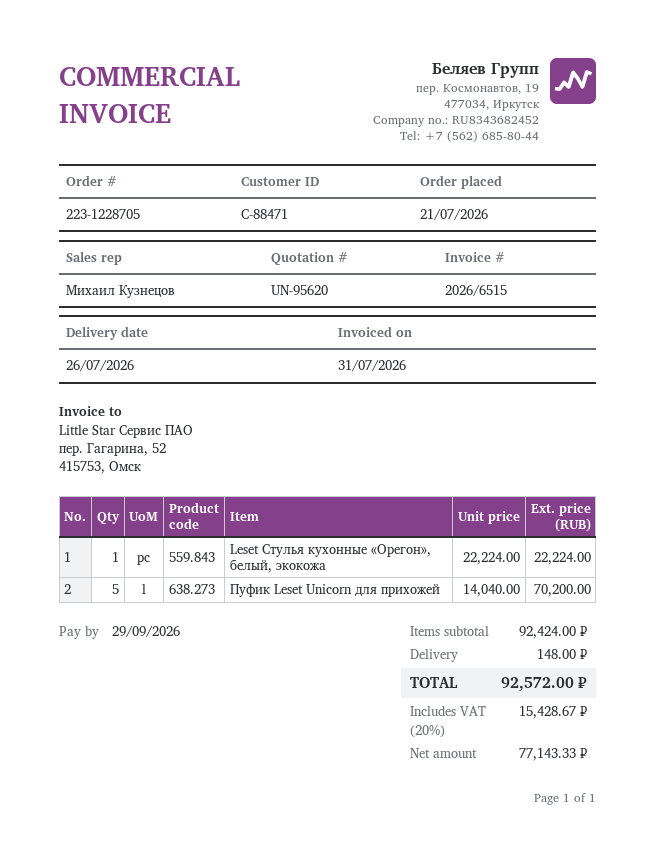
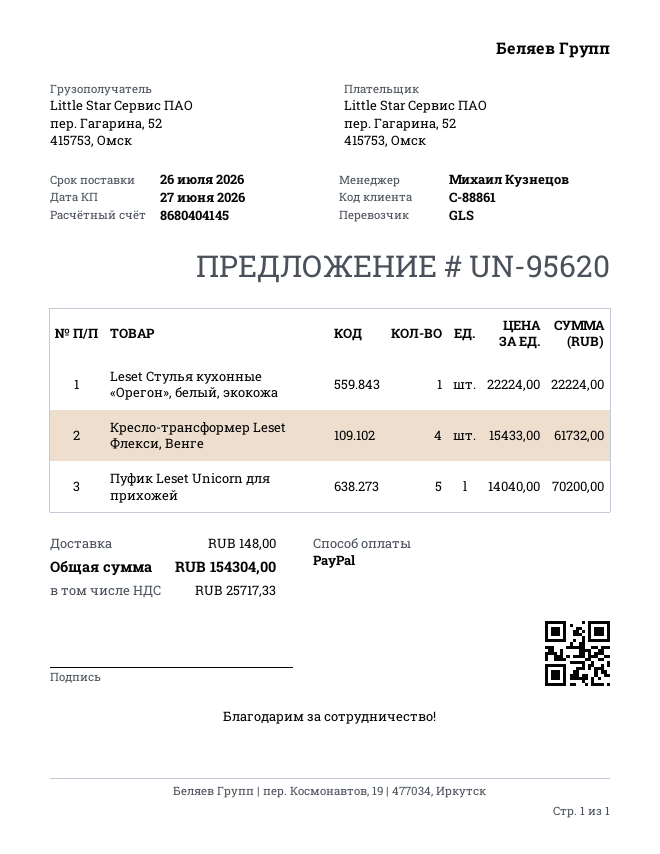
customer number: C-88471 -> C-88861
Кресло-трансформер Leset Флекси, Венге: none -> 4 x 15433.00 = 61732.00
tax: 15428.67 -> 25717.33
total: 92572.00 -> 154304.00

